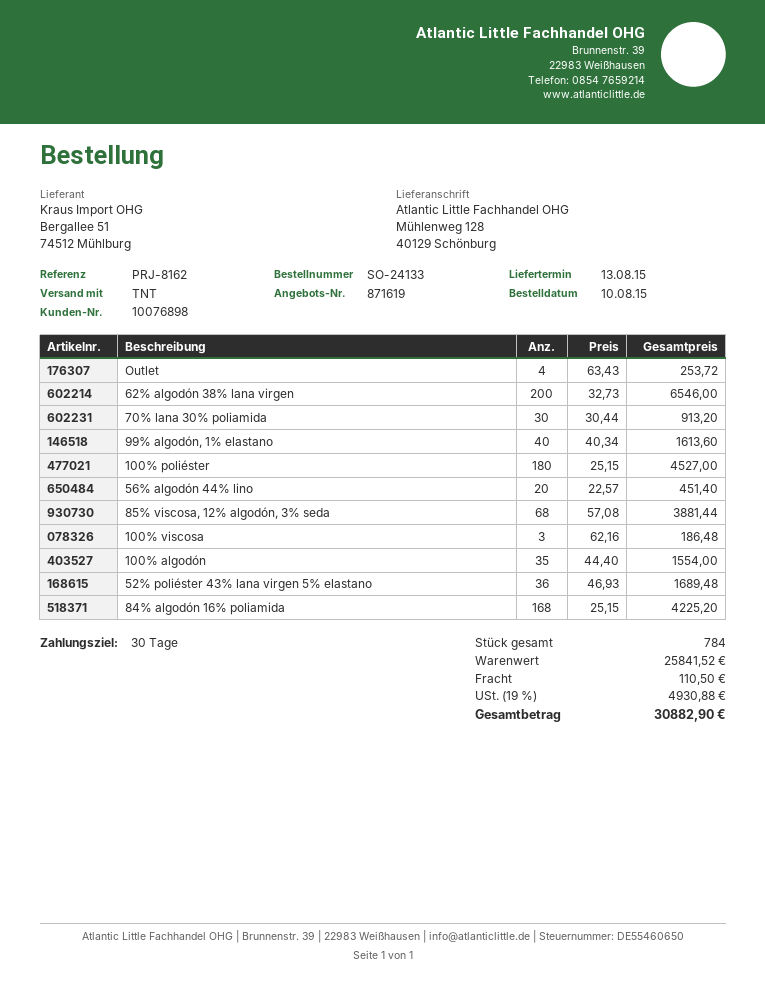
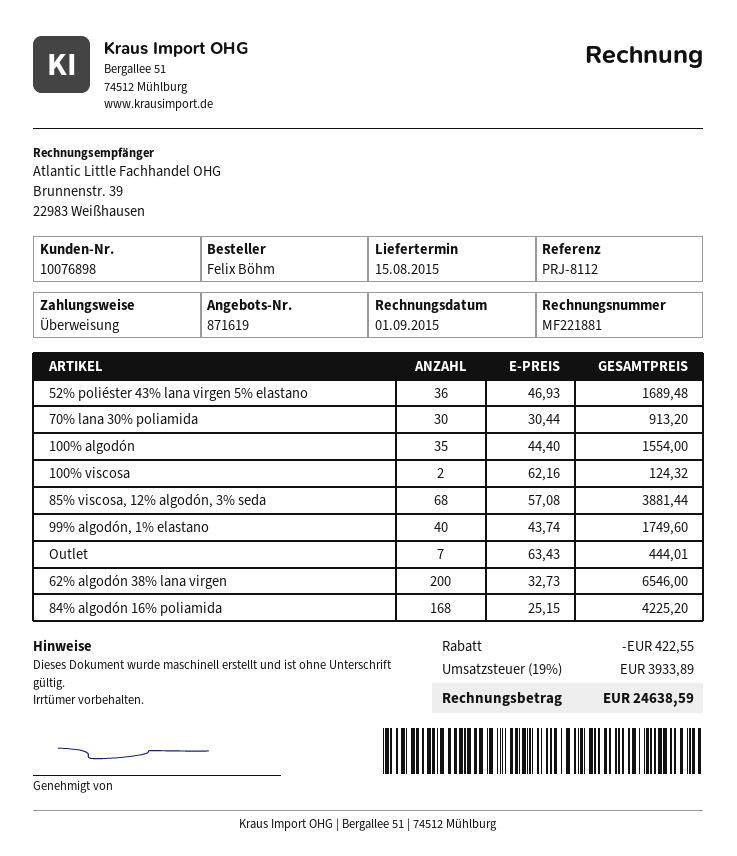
delivery date: 2015-08-13 -> 2015-08-15
reference: PRJ-8162 -> PRJ-8112
Outlet: 4 x 63.43 = 253.72 -> 7 x 63.43 = 444.01
99% algodón, 1% elastano: 40 x 40.34 = 1613.60 -> 40 x 43.74 = 1749.60
100% poliéster: 180 x 25.15 = 4527.00 -> none
56% algodón 44% lino: 20 x 22.57 = 451.40 -> none
100% viscosa: 3 x 62.16 = 186.48 -> 2 x 62.16 = 124.32
discount: none -> 422.55
shipping: 110.50 -> none
tax: 19% = 4930.88 -> 19% = 3933.89
total: 30882.90 -> 24638.59

